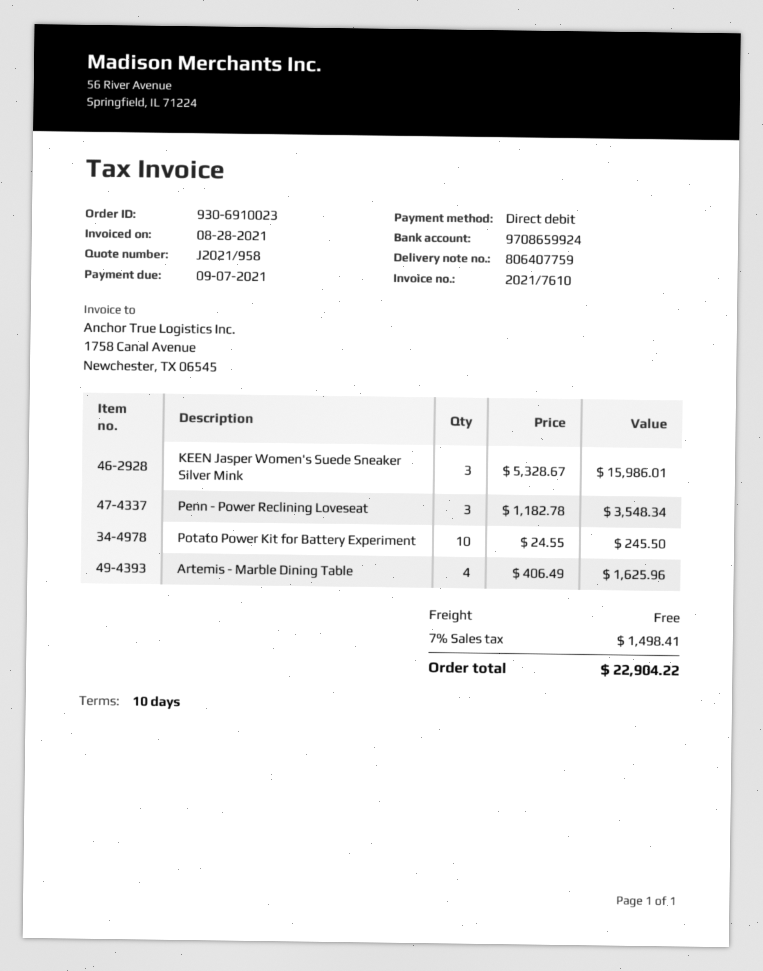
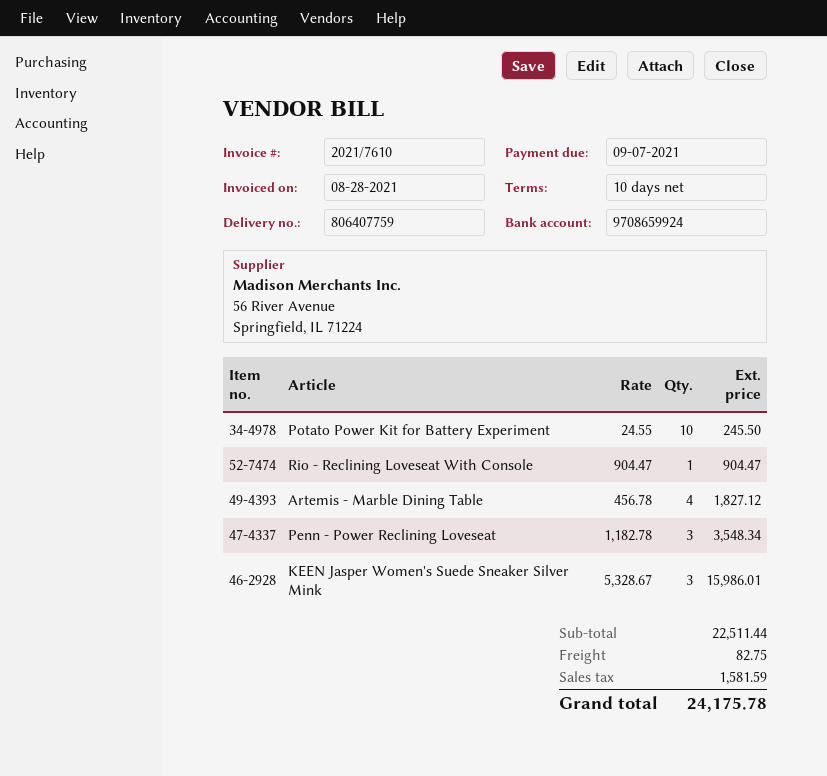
Artemis - Marble Dining Table: 4 x 406.49 = 1625.96 -> 4 x 456.78 = 1827.12
Rio - Reclining Loveseat With Console: none -> 1 x 904.47 = 904.47
shipping: 0.00 -> 82.75
tax: 1498.41 -> 1581.59
total: 22904.22 -> 24175.78

